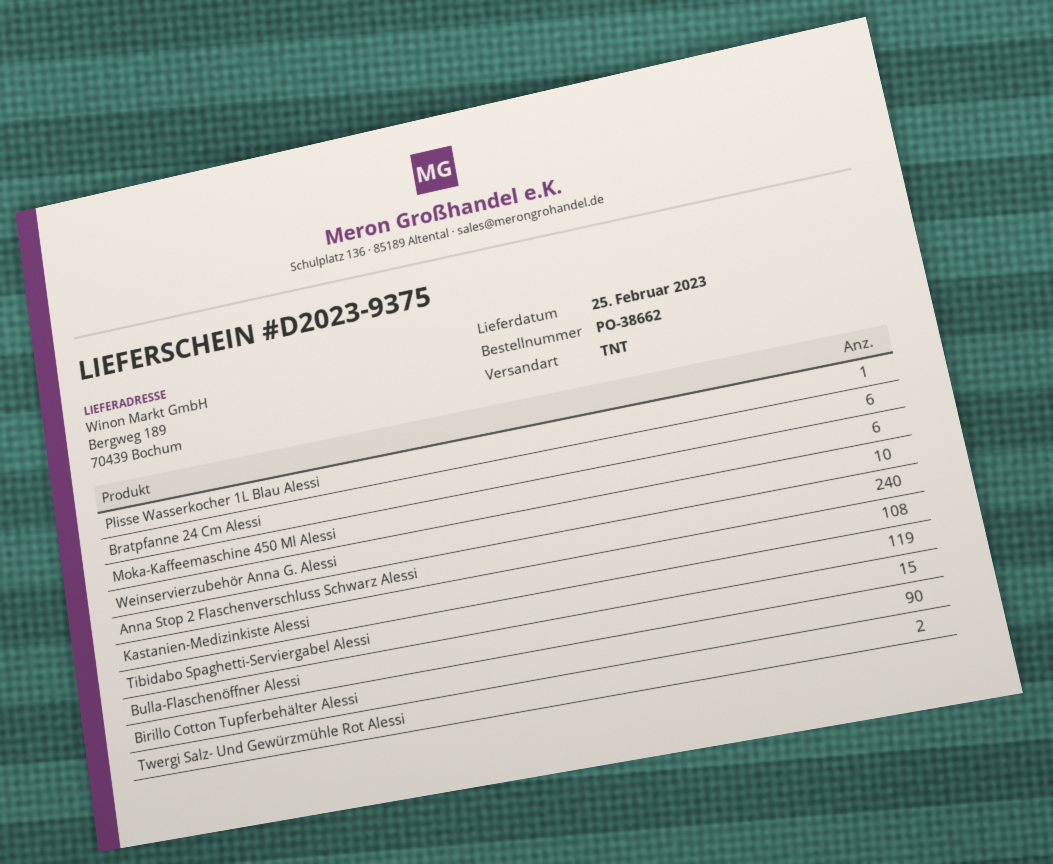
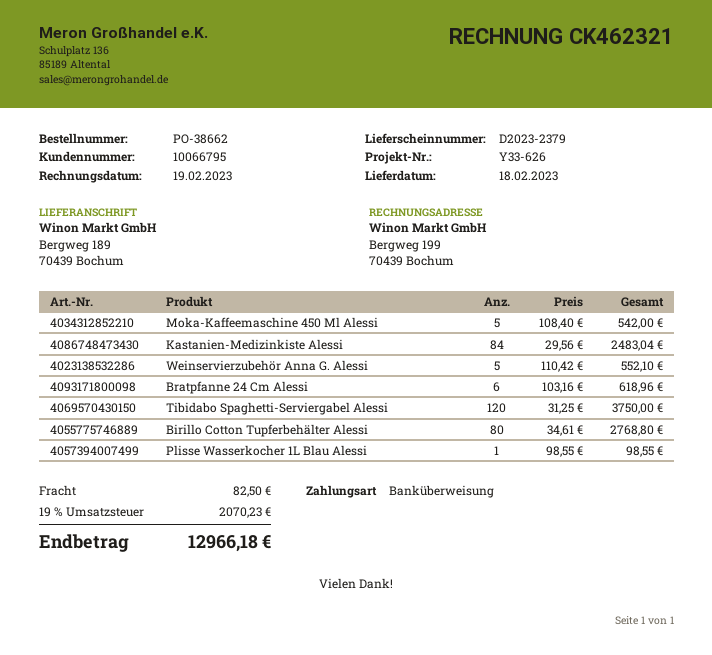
delivery note number: D2023-9375 -> D2023-2379
delivery date: 2023-02-25 -> 2023-02-18
Moka-Kaffeemaschine 450 Ml Alessi: 6 -> 5
Weinservierzubehör Anna G. Alessi: 10 -> 5
Anna Stop 2 Flaschenverschluss Schwarz Alessi: 240 -> none
Kastanien-Medizinkiste Alessi: 108 -> 84
Tibidabo Spaghetti-Serviergabel Alessi: 119 -> 120
Bulla-Flaschenöffner Alessi: 15 -> none
Birillo Cotton Tupferbehälter Alessi: 90 -> 80
Twergi Salz- Und Gewürzmühle Rot Alessi: 2 -> none

